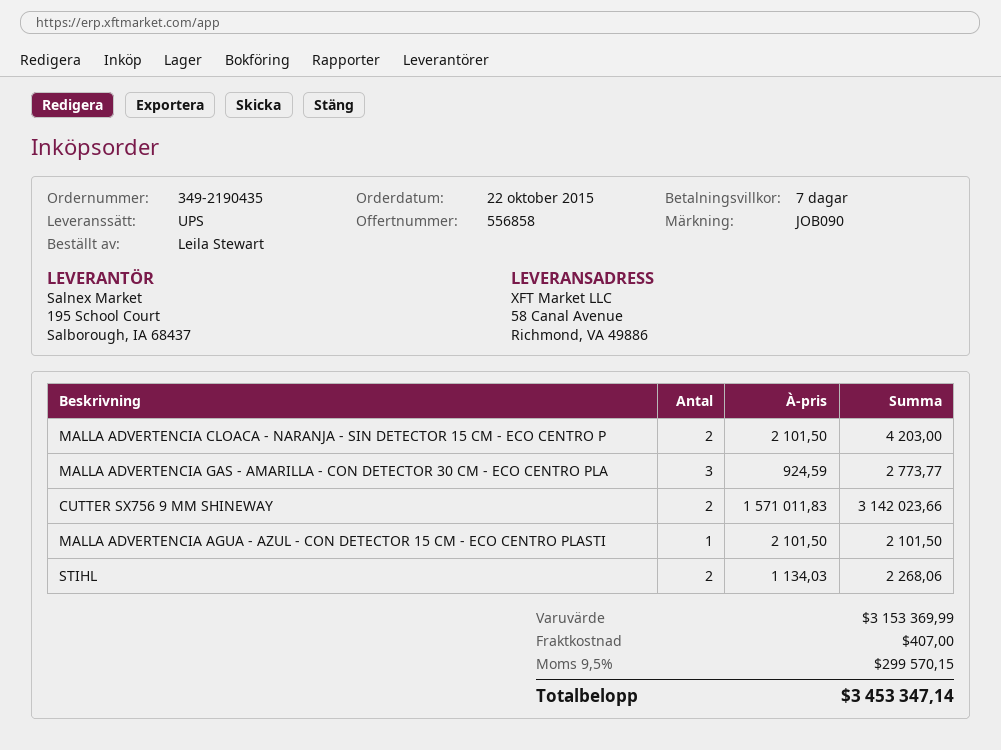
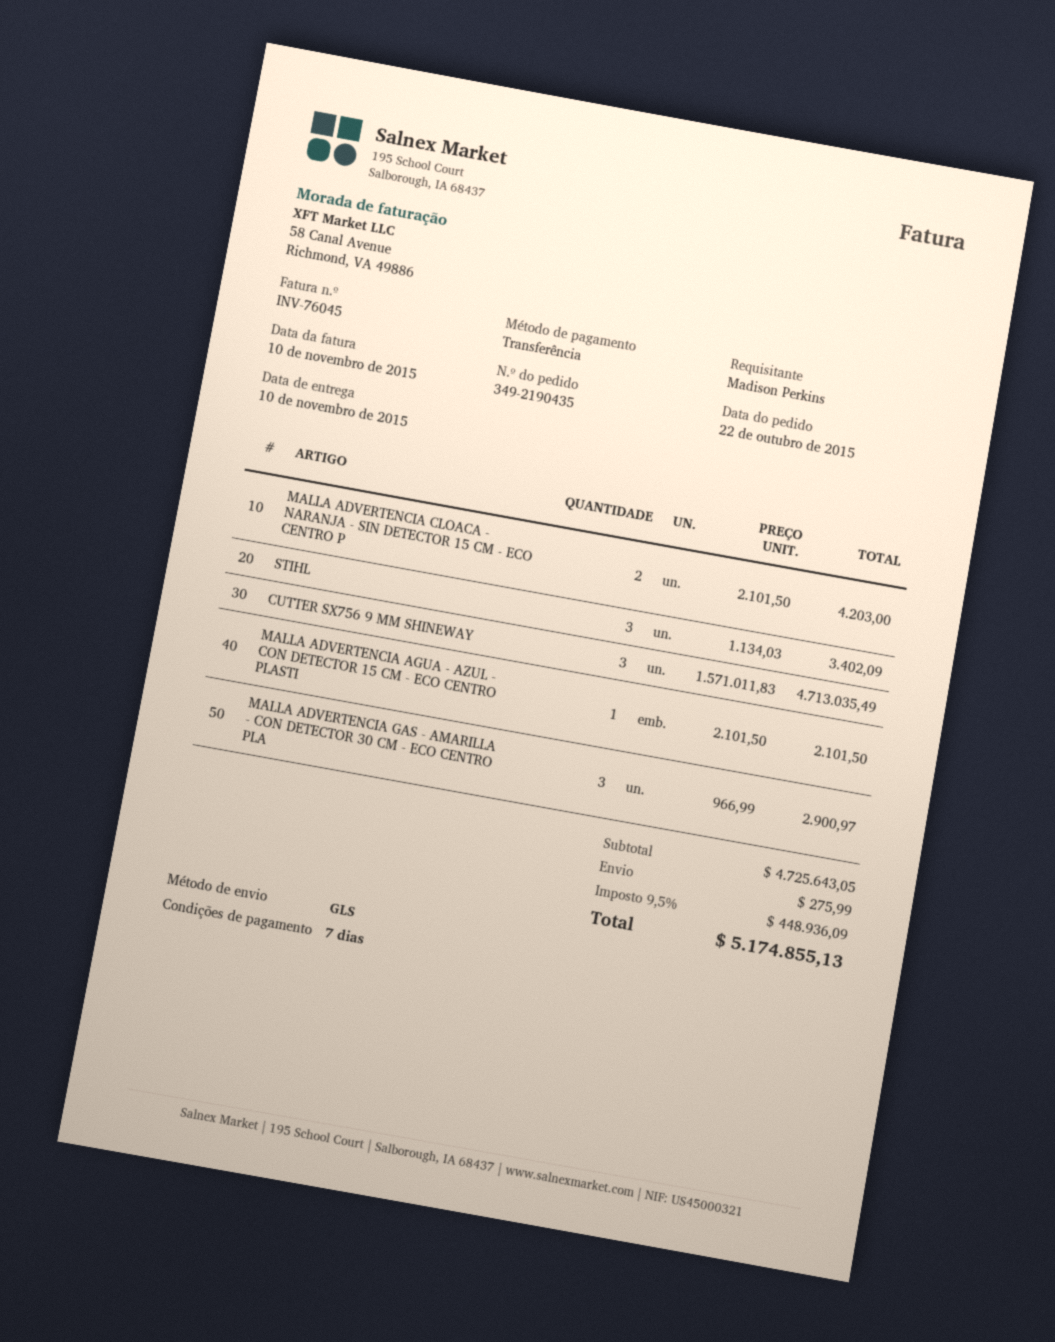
ordered by: Leila Stewart -> Madison Perkins
shipping method: UPS -> GLS
MALLA ADVERTENCIA GAS - AMARILLA - CON DETECTOR 30 CM - ECO CENTRO PLA: 3 x 924.59 = 2773.77 -> 3 x 966.99 = 2900.97
CUTTER SX756 9 MM SHINEWAY: 2 x 1571011.83 = 3142023.66 -> 3 x 1571011.83 = 4713035.49
STIHL: 2 x 1134.03 = 2268.06 -> 3 x 1134.03 = 3402.09
subtotal: 3153369.99 -> 4725643.05
shipping: 407.00 -> 275.99
tax: 9.5% = 299570.15 -> 9.5% = 448936.09
total: 3453347.14 -> 5174855.13

